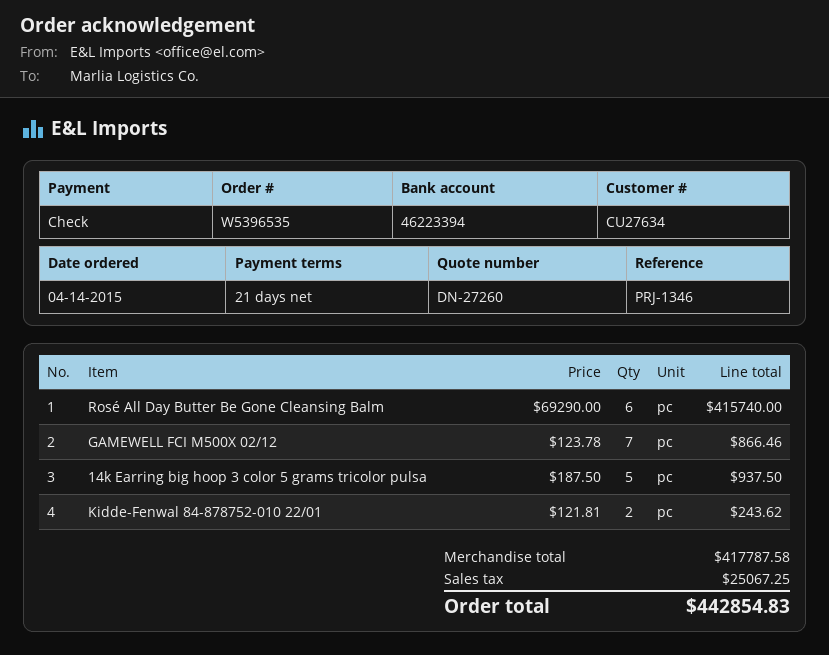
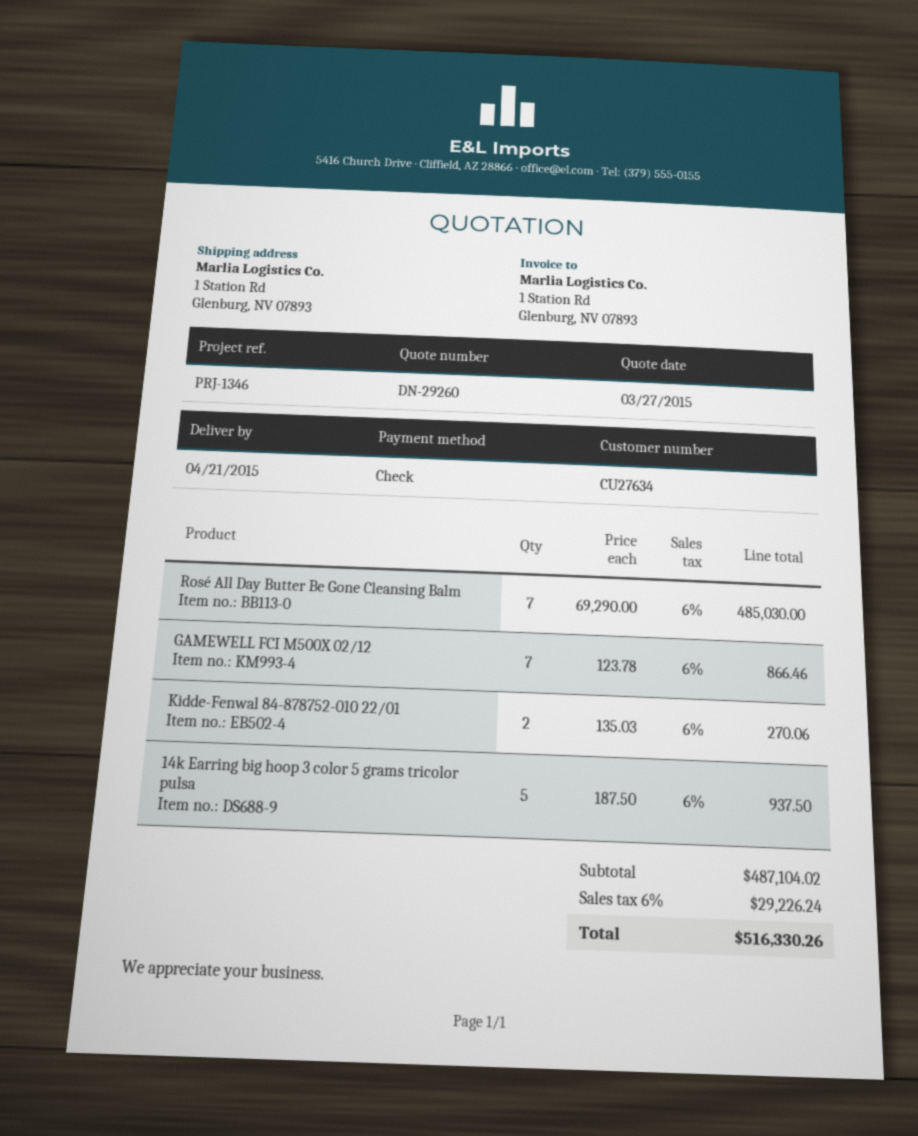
quote number: DN-27260 -> DN-29260
Rosé All Day Butter Be Gone Cleansing Balm: 6 x 69290.00 = 415740.00 -> 7 x 69290.00 = 485030.00
Kidde-Fenwal 84-878752-010 22/01: 2 x 121.81 = 243.62 -> 2 x 135.03 = 270.06
subtotal: 417787.58 -> 487104.02
tax: 25067.25 -> 29226.24
total: 442854.83 -> 516330.26

